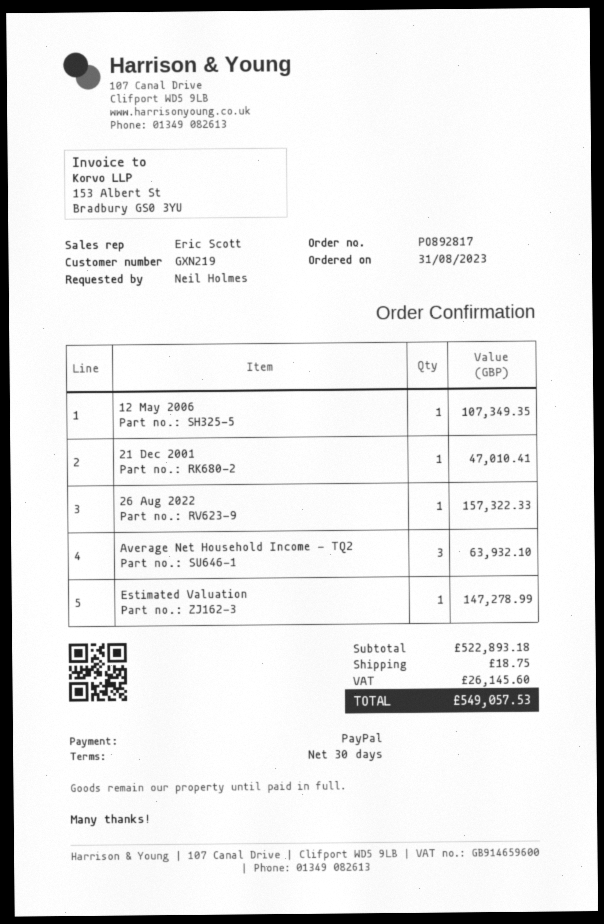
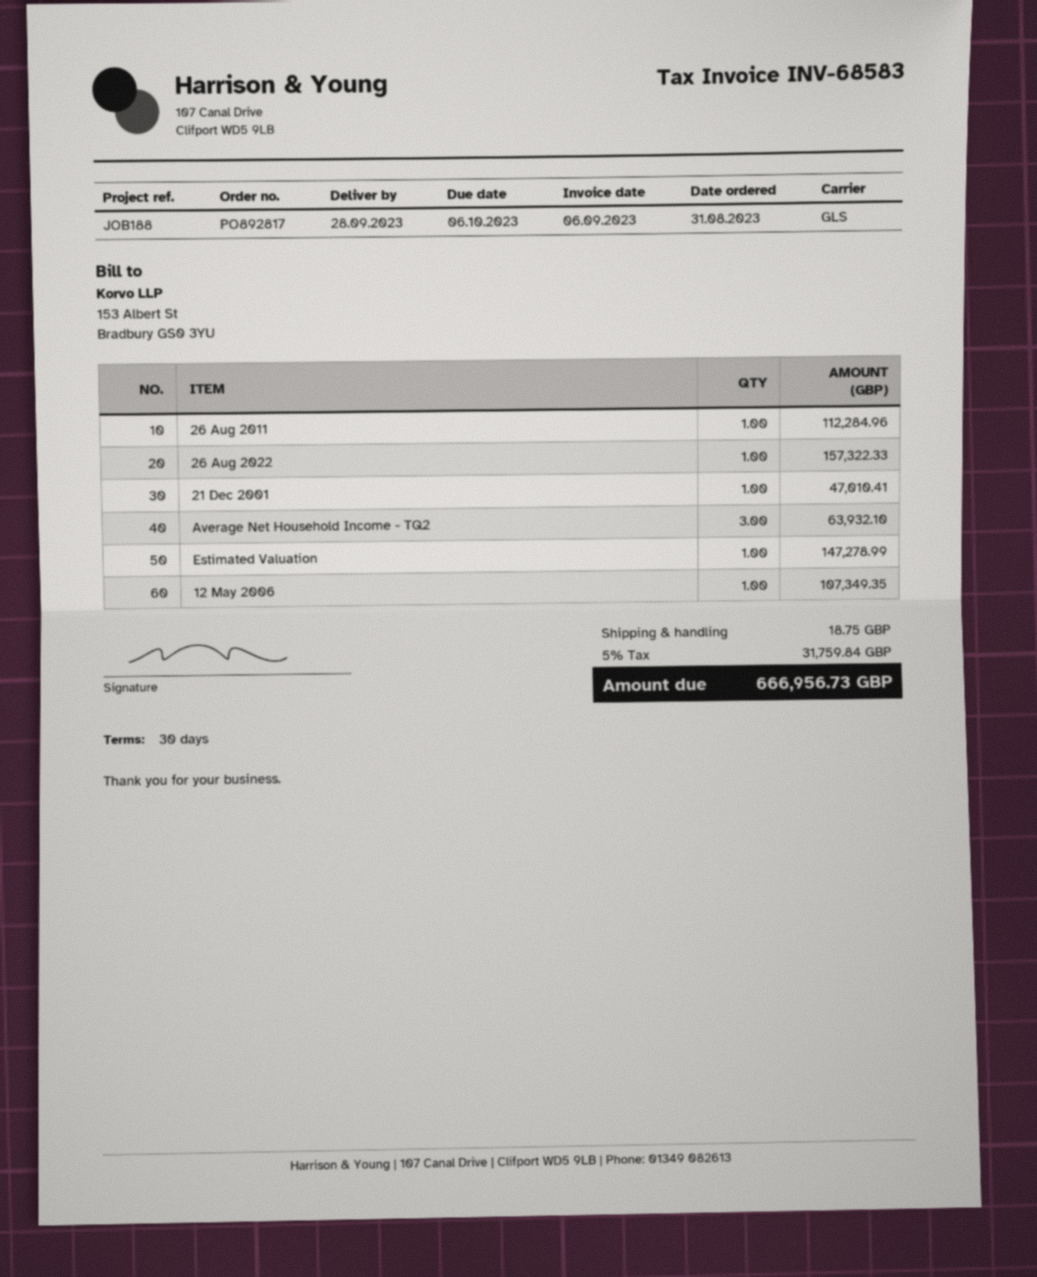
26 Aug 2011: none -> 1 for 112284.96
tax: 26145.60 -> 31759.84
total: 549057.53 -> 666956.73

